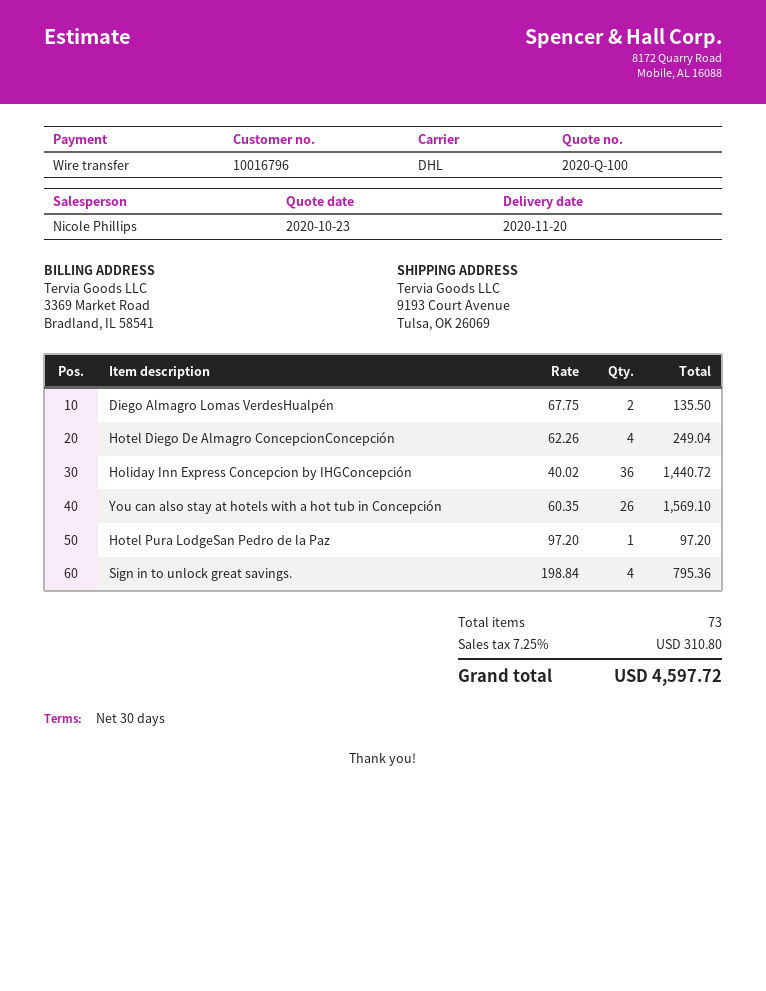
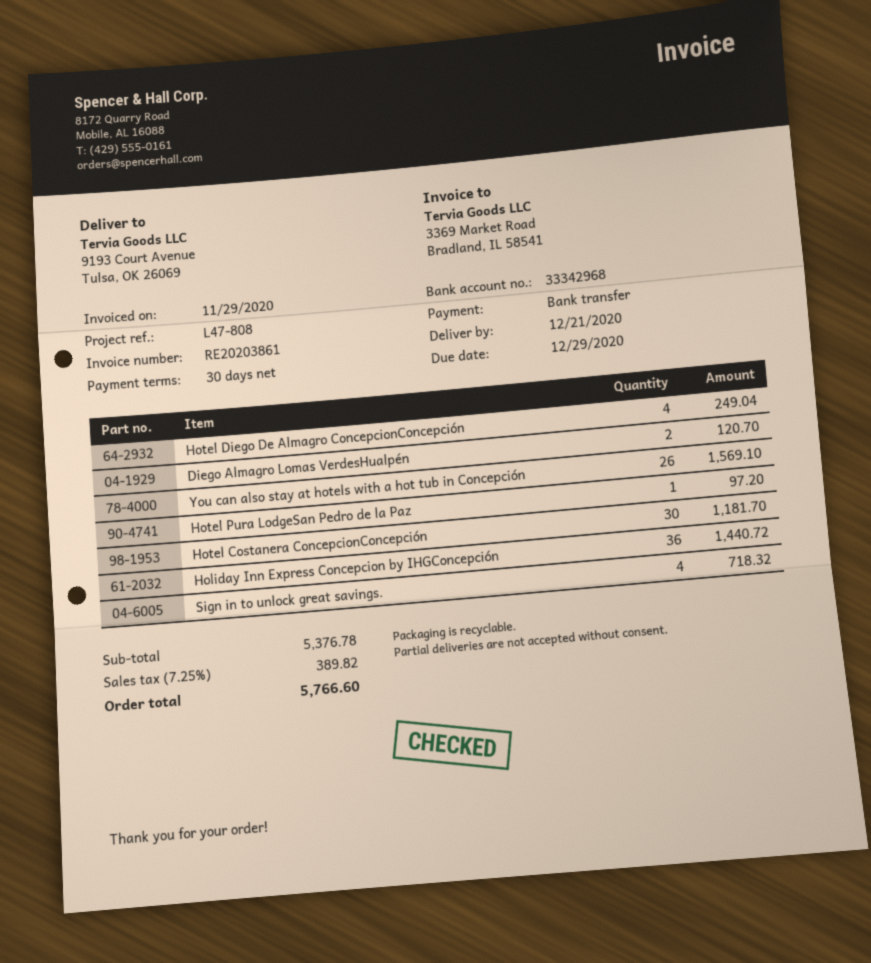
delivery date: 2020-11-20 -> 2020-12-21
Diego Almagro Lomas VerdesHualpén: 2 for 135.50 -> 2 for 120.70
Sign in to unlock great savings.: 4 for 795.36 -> 4 for 718.32
Hotel Costanera ConcepcionConcepción: none -> 30 for 1181.70
tax: 7.25% = 310.80 -> 7.25% = 389.82
total: 4597.72 -> 5766.60

